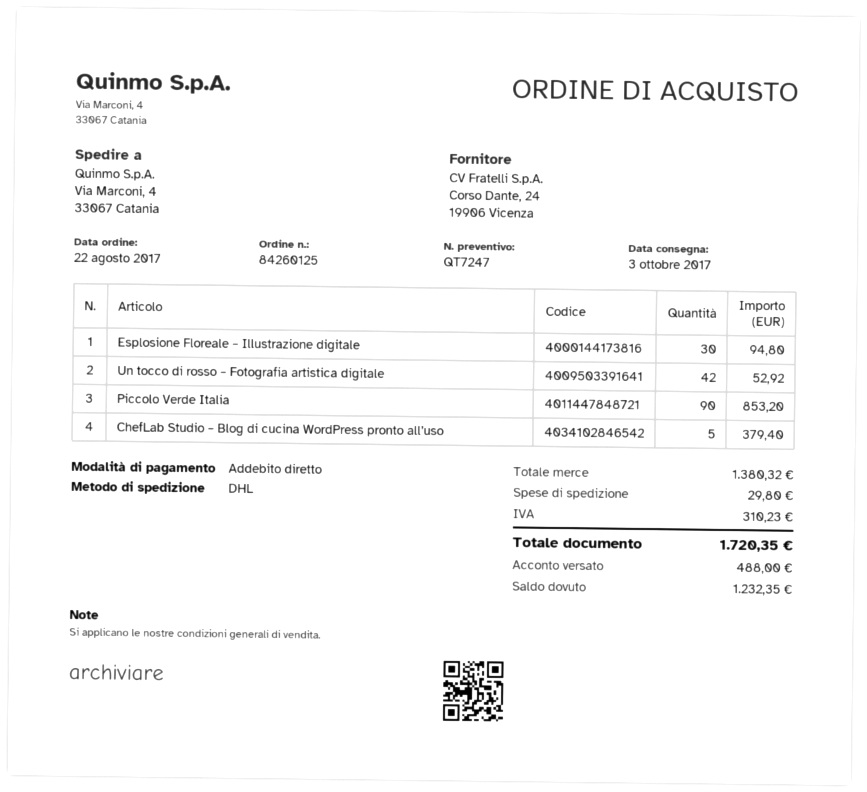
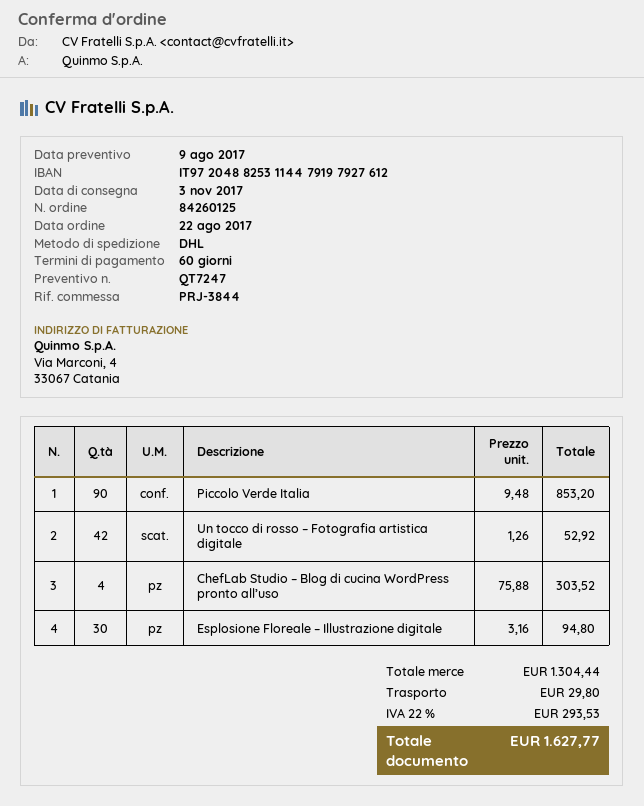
delivery date: 2017-10-03 -> 2017-11-03
ChefLab Studio – Blog di cucina WordPress pronto all’uso: 5 for 379.40 -> 4 for 303.52
subtotal: 1380.32 -> 1304.44
tax: 310.23 -> 293.53
total: 1720.35 -> 1627.77

